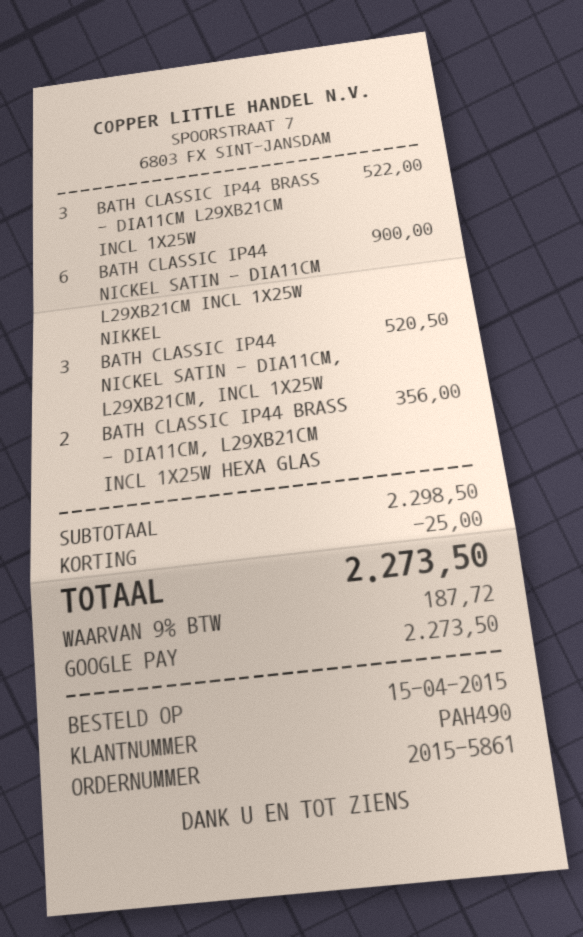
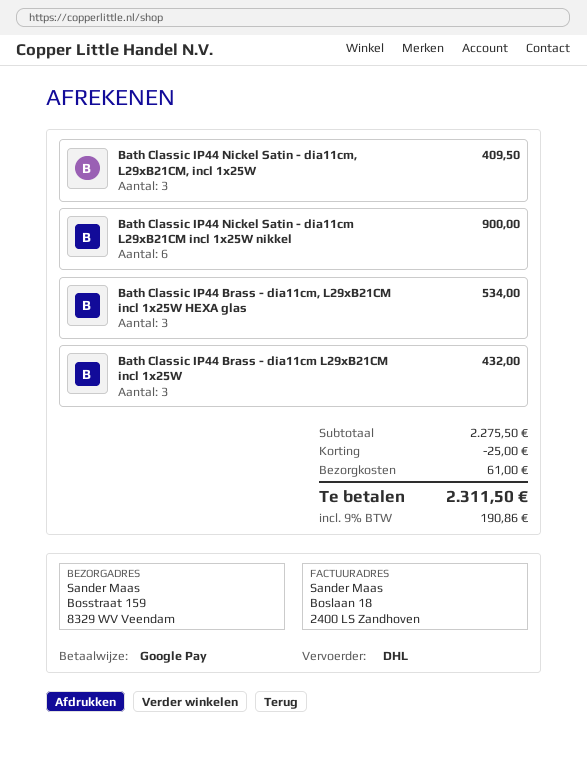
BATH CLASSIC IP44 BRASS - DIA11CM L29XB21CM INCL 1X25W: 3 for 522.00 -> 3 for 432.00
BATH CLASSIC IP44 NICKEL SATIN - DIA11CM, L29XB21CM, INCL 1X25W: 3 for 520.50 -> 3 for 409.50
BATH CLASSIC IP44 BRASS - DIA11CM, L29XB21CM INCL 1X25W HEXA GLAS: 2 for 356.00 -> 3 for 534.00
subtotal: 2298.50 -> 2275.50
shipping: none -> 61.00
tax: 9% = 187.72 -> 9% = 190.86
total: 2273.50 -> 2311.50

